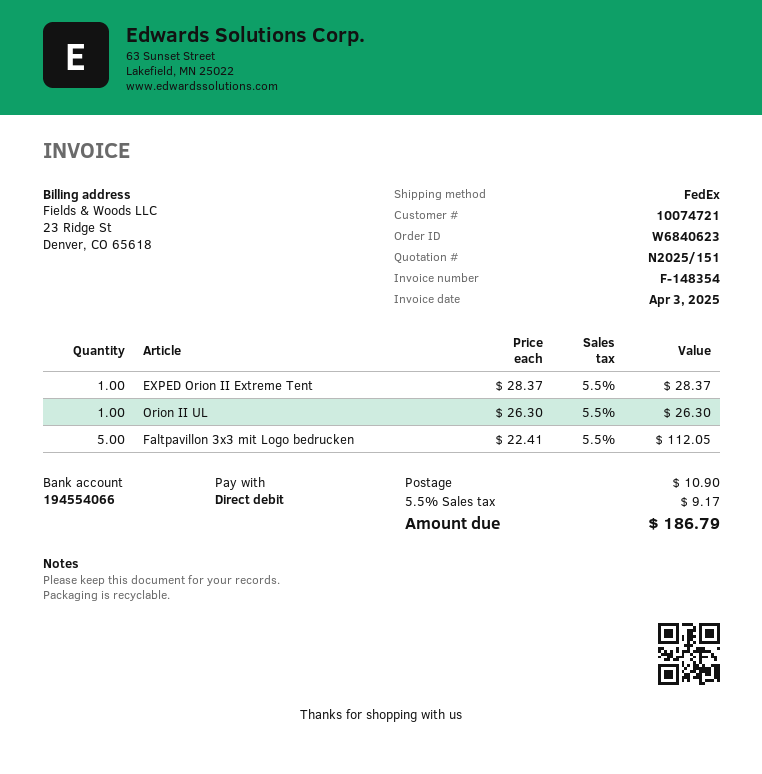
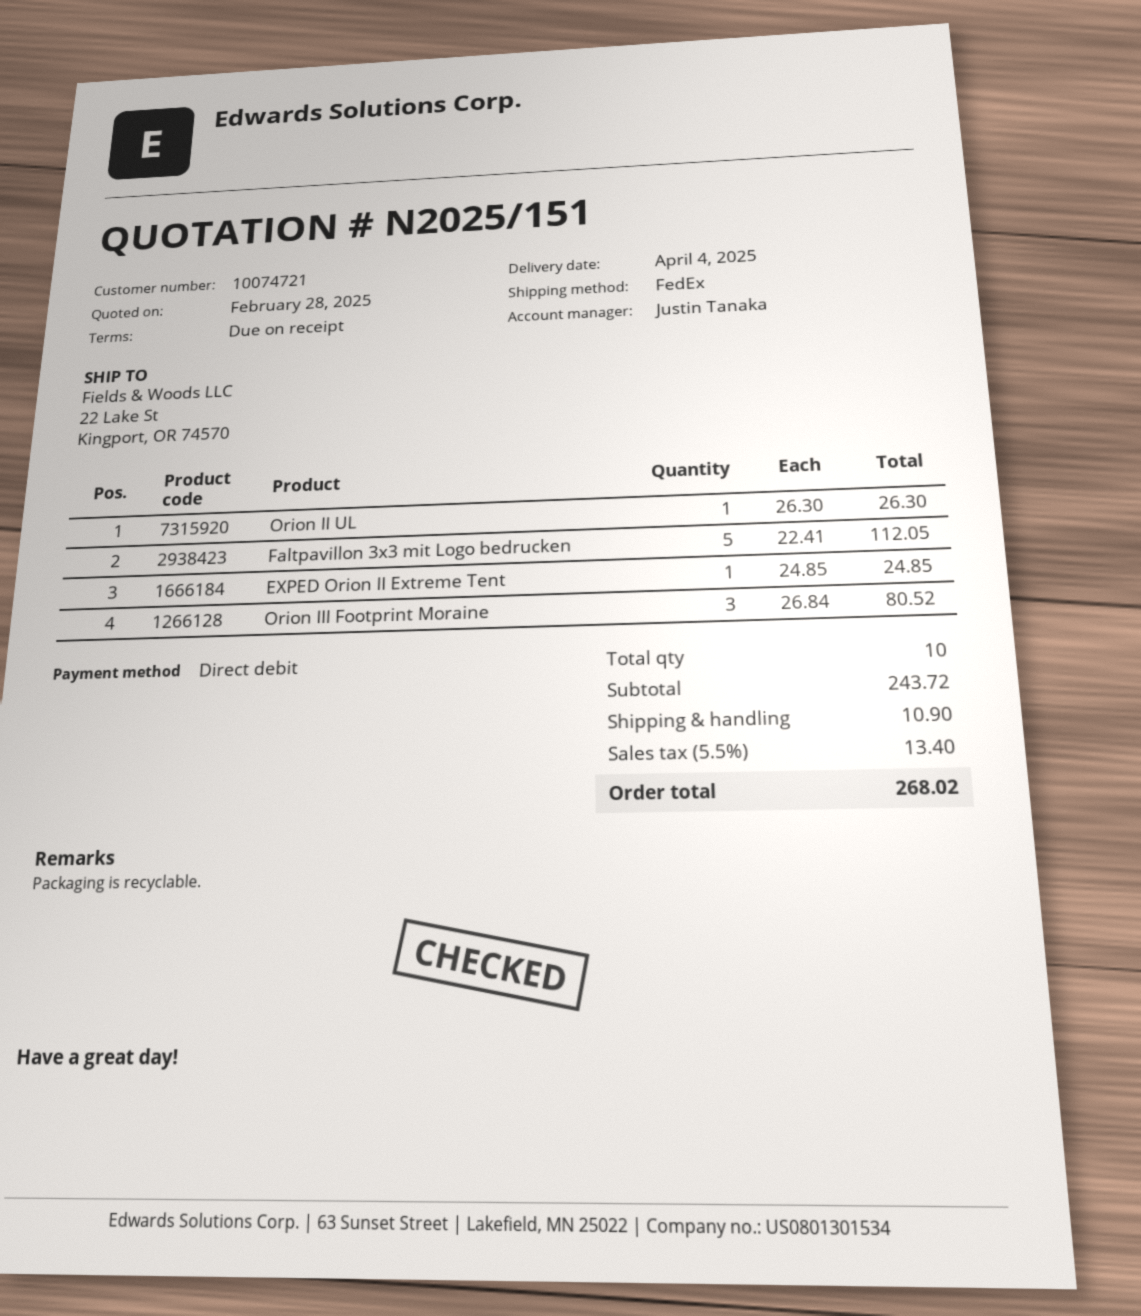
EXPED Orion II Extreme Tent: 1 x 28.37 = 28.37 -> 1 x 24.85 = 24.85
Orion III Footprint Moraine: none -> 3 x 26.84 = 80.52
tax: 5.5% = 9.17 -> 5.5% = 13.40
total: 186.79 -> 268.02

